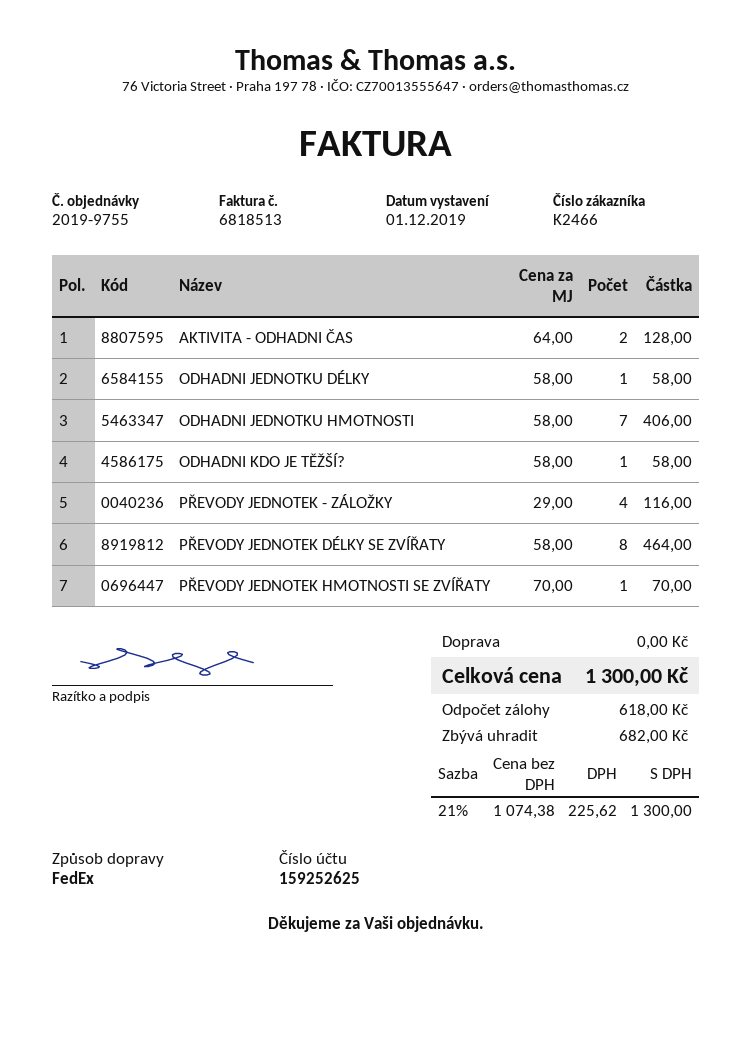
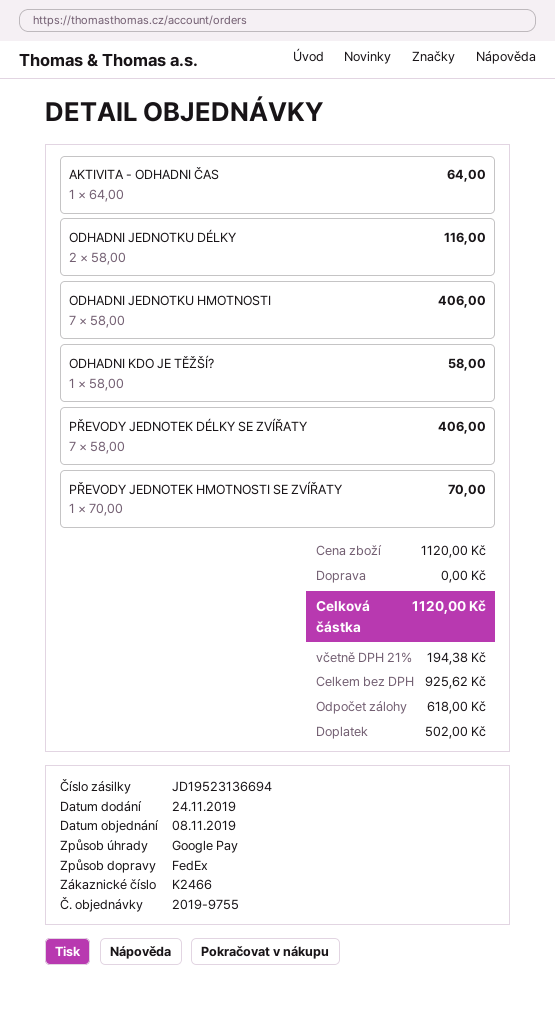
AKTIVITA - ODHADNI ČAS: 2 x 64.00 = 128.00 -> 1 x 64.00 = 64.00
ODHADNI JEDNOTKU DÉLKY: 1 x 58.00 = 58.00 -> 2 x 58.00 = 116.00
PŘEVODY JEDNOTEK - ZÁLOŽKY: 4 x 29.00 = 116.00 -> none
PŘEVODY JEDNOTEK DÉLKY SE ZVÍŘATY: 8 x 58.00 = 464.00 -> 7 x 58.00 = 406.00
net: 1074.38 -> 925.62
tax: 21% = 225.62 -> 21% = 194.38
total: 1300.00 -> 1120.00
balance: 682.00 -> 502.00

